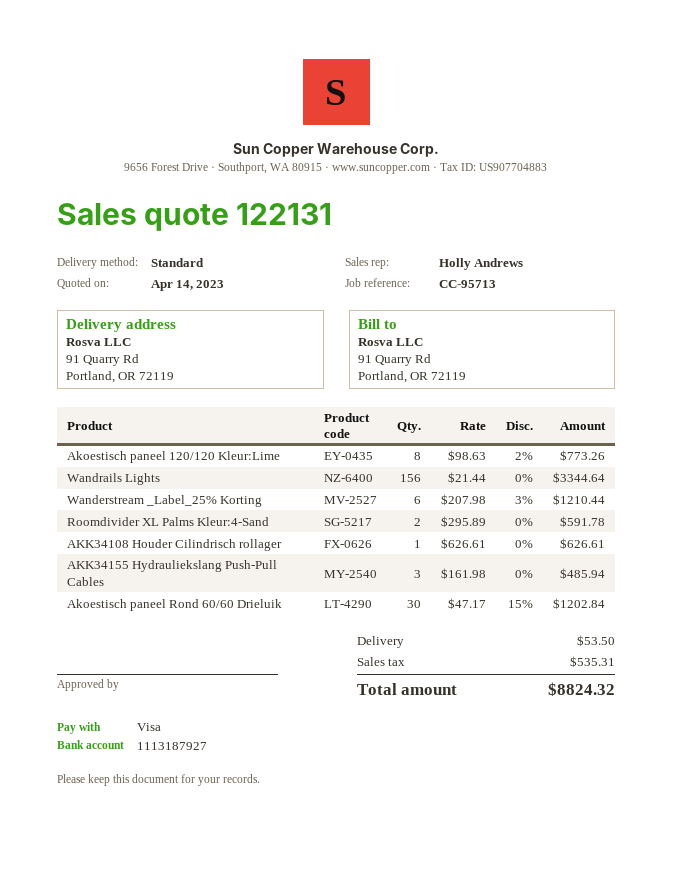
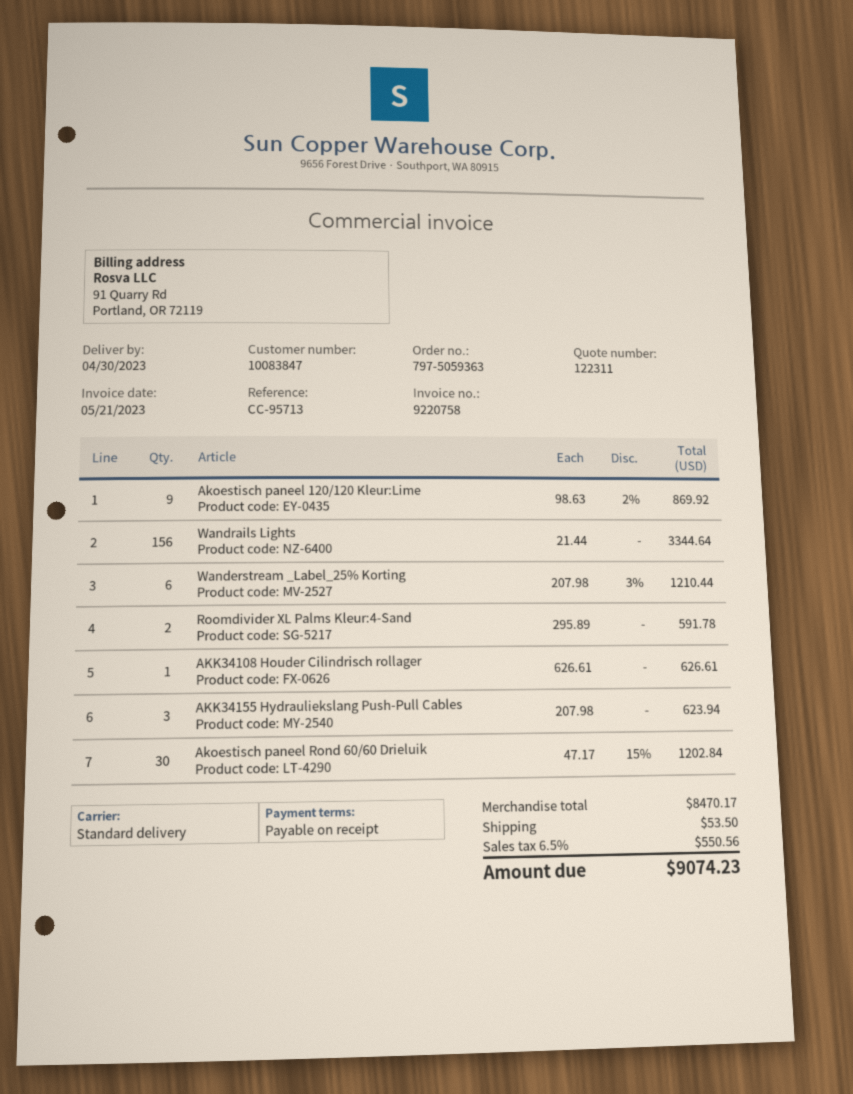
quote number: 122131 -> 122311
Akoestisch paneel 120/120 Kleur:Lime: 8 x 98.63 - 2% = 773.26 -> 9 x 98.63 - 2% = 869.92
AKK34155 Hydrauliekslang Push-Pull Cables: 3 x 161.98 = 485.94 -> 3 x 207.98 = 623.94
tax: 535.31 -> 550.56
total: 8824.32 -> 9074.23

